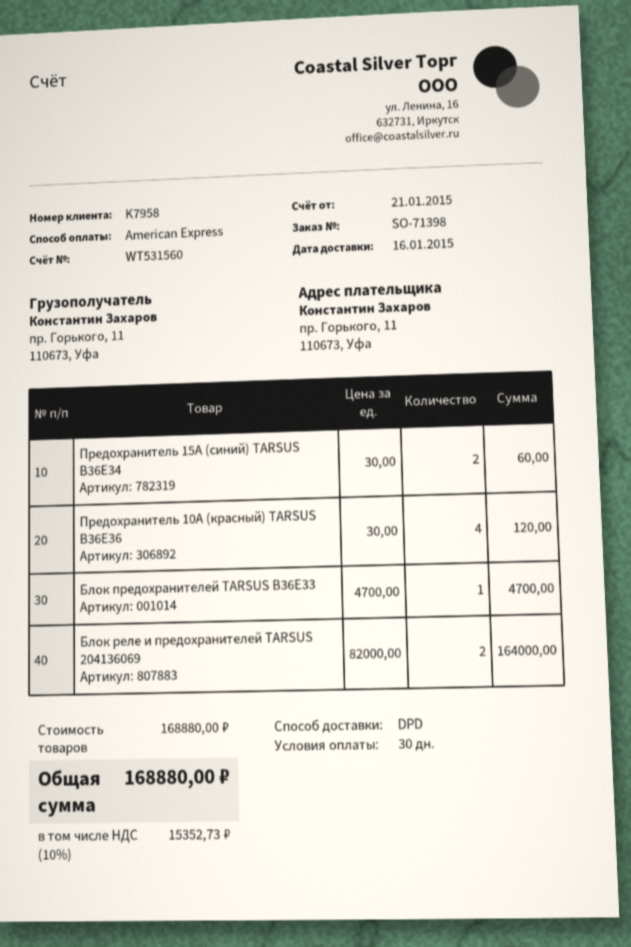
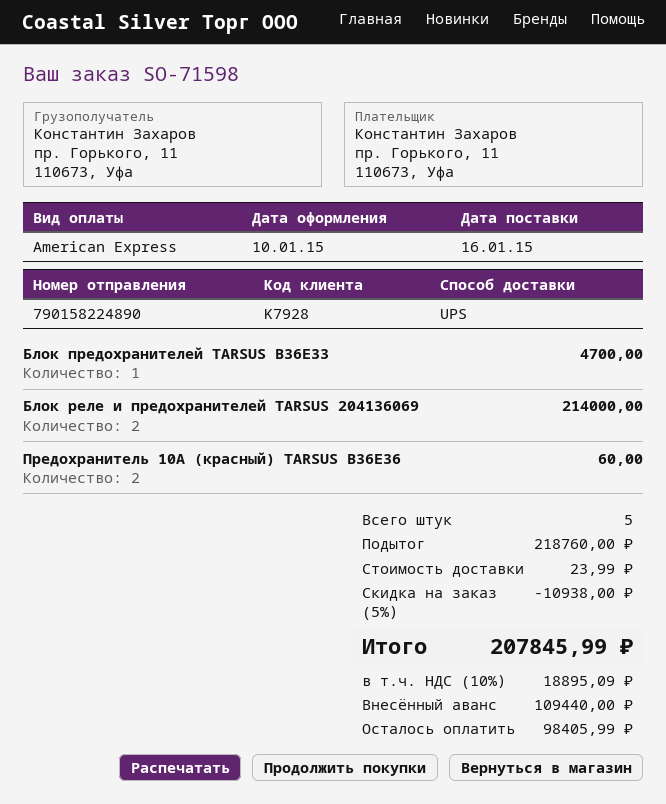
order number: SO-71398 -> SO-71598
customer number: K7958 -> K7928
shipping method: DPD -> UPS
Предохранитель 15A (синий) TARSUS B36E34: 2 for 60.00 -> none
Предохранитель 10A (красный) TARSUS B36E36: 4 for 120.00 -> 2 for 60.00
Блок реле и предохранителей TARSUS 204136069: 2 for 164000.00 -> 2 for 214000.00
subtotal: 168880.00 -> 218760.00
discount: none -> 5% = 10938.00
shipping: none -> 23.99
tax: 10% = 15352.73 -> 10% = 18895.09
total: 168880.00 -> 207845.99

